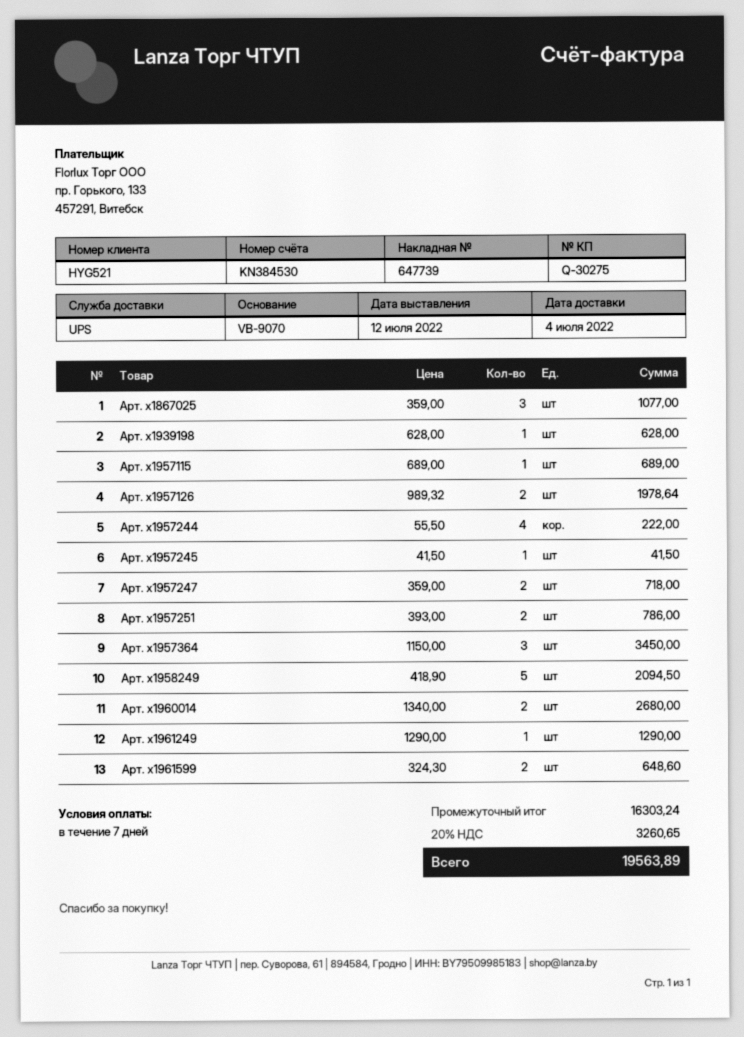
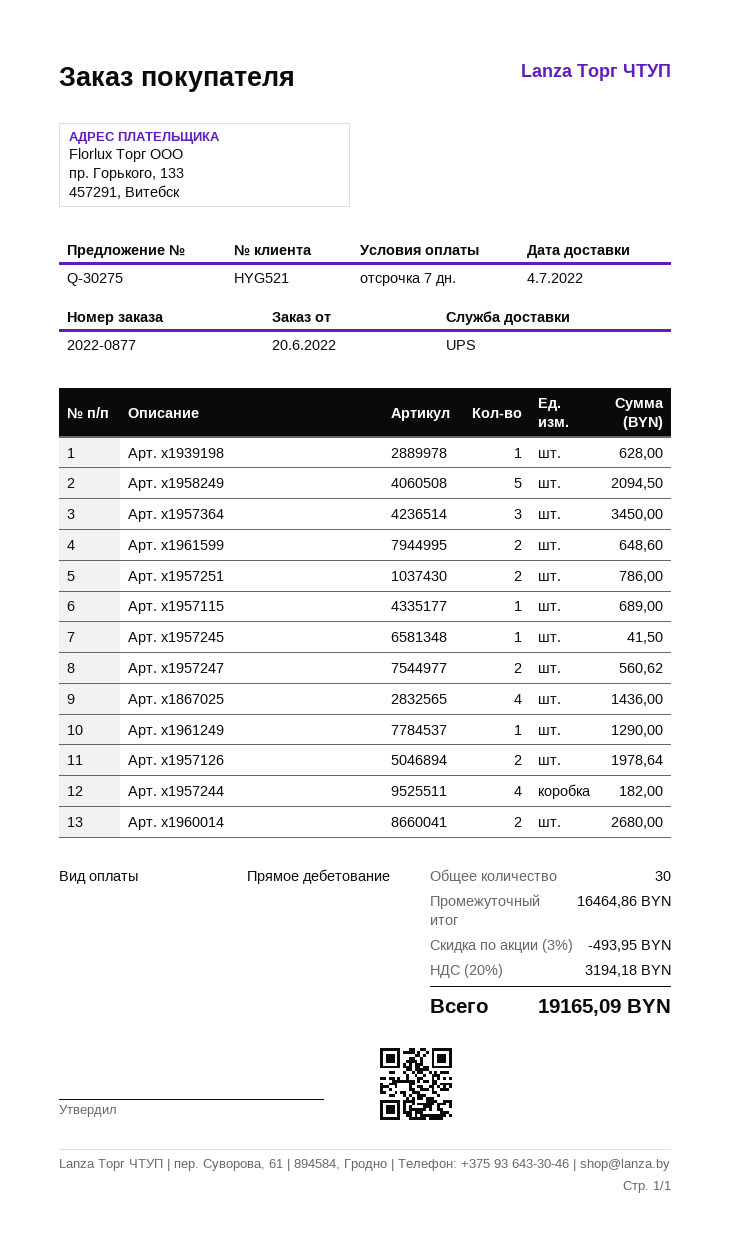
Арт. x1867025: 3 for 1077.00 -> 4 for 1436.00
Арт. x1957244: 4 for 222.00 -> 4 for 182.00
Арт. x1957247: 2 for 718.00 -> 2 for 560.62
subtotal: 16303.24 -> 16464.86
discount: none -> 3% = 493.95
tax: 20% = 3260.65 -> 20% = 3194.18
total: 19563.89 -> 19165.09

